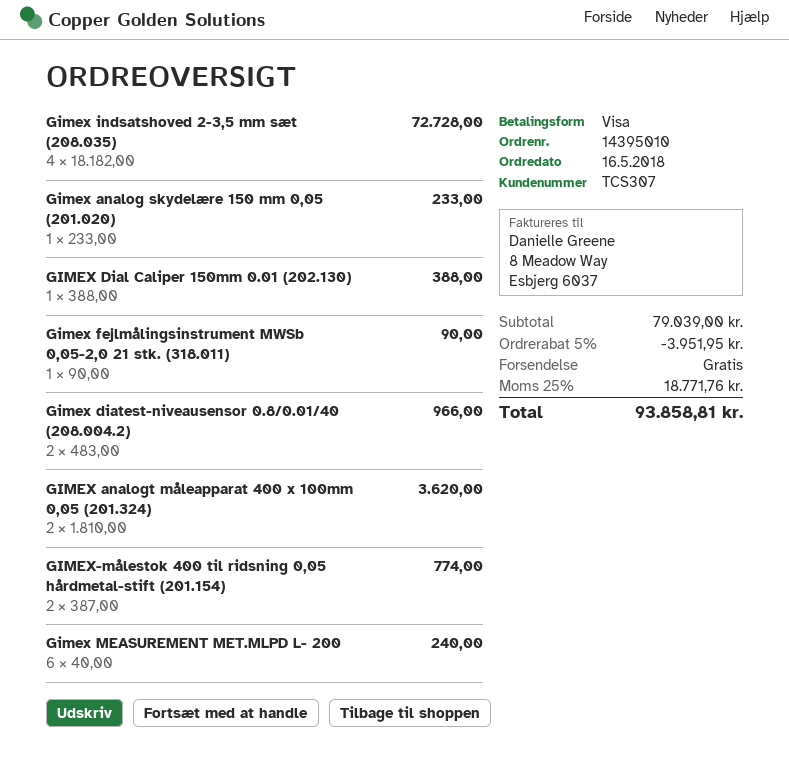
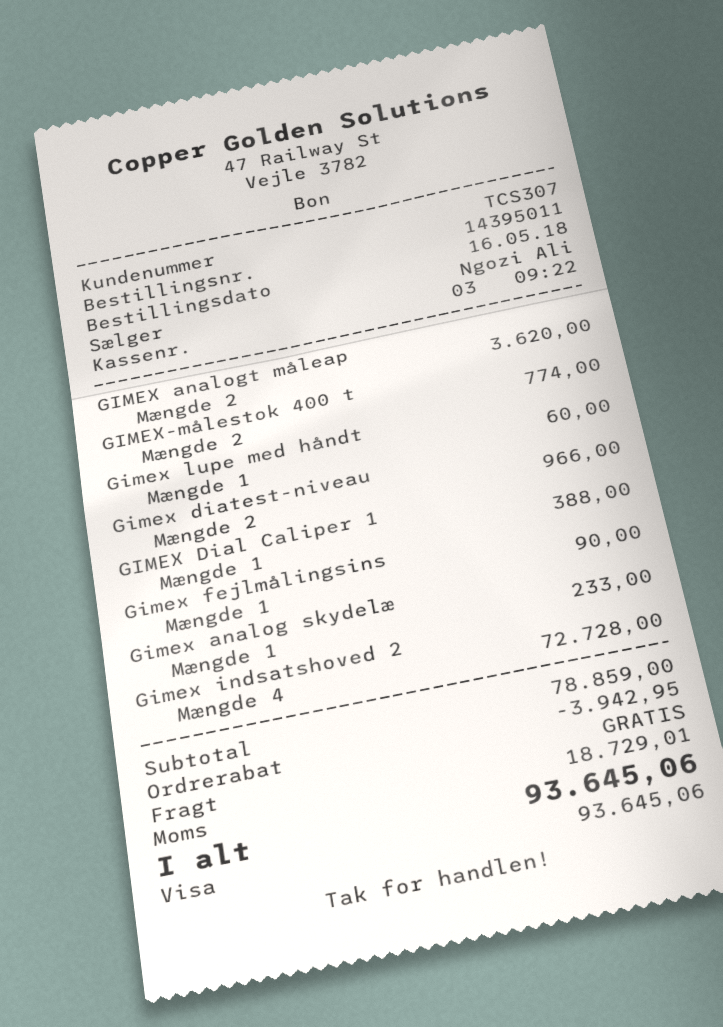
order number: 14395010 -> 14395011
Gimex MEASUREMENT MET.MLPD L- 200: 6 for 240.00 -> none
Gimex lupe med håndt: none -> 1 for 60.00
subtotal: 79039.00 -> 78859.00
discount: 3951.95 -> 3942.95
tax: 18771.76 -> 18729.01
total: 93858.81 -> 93645.06

